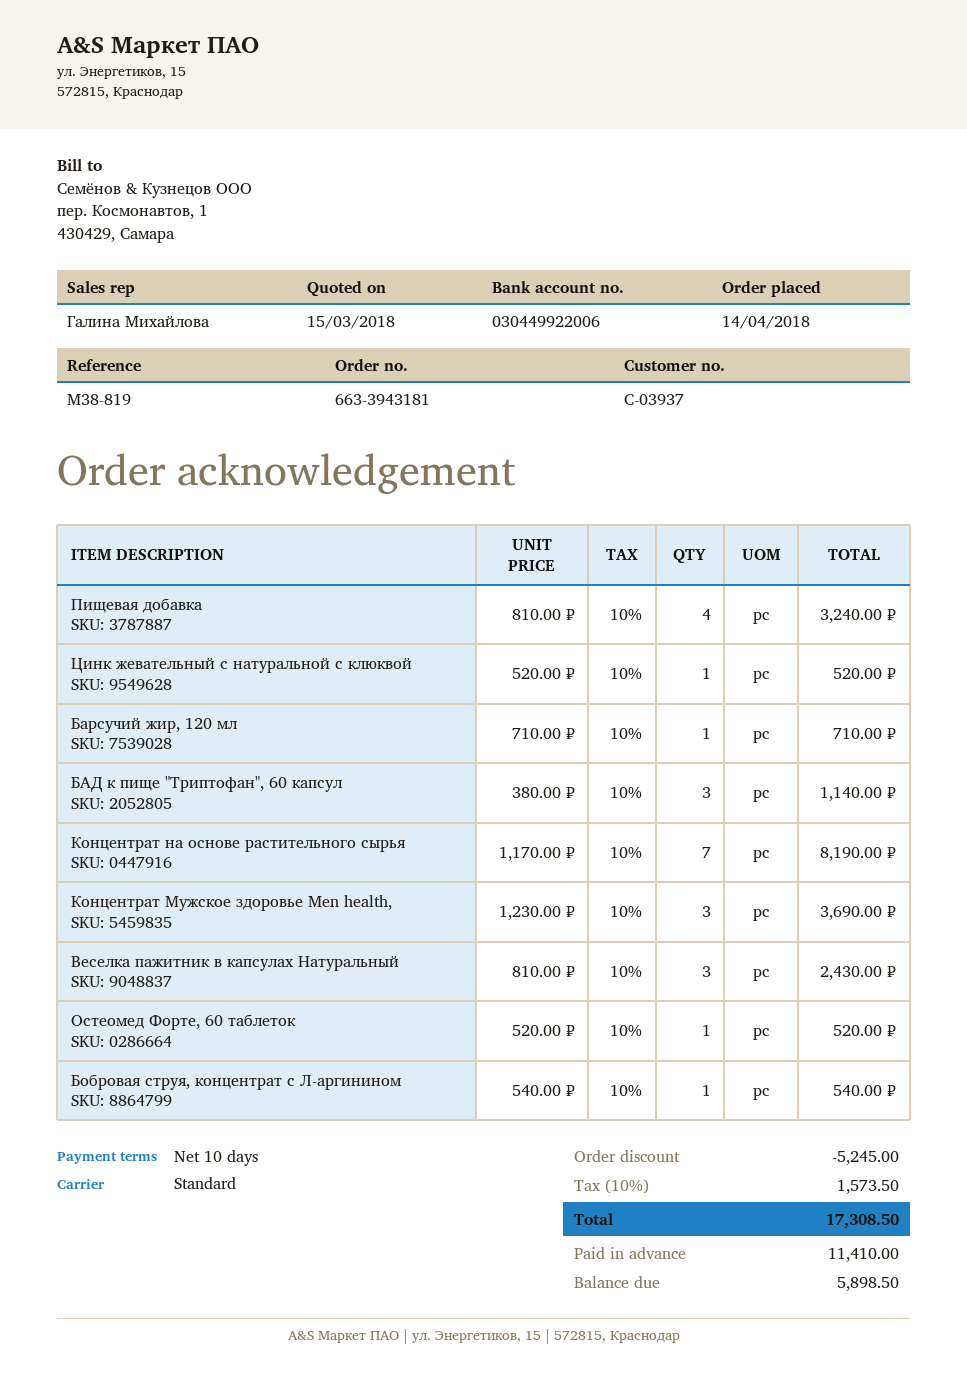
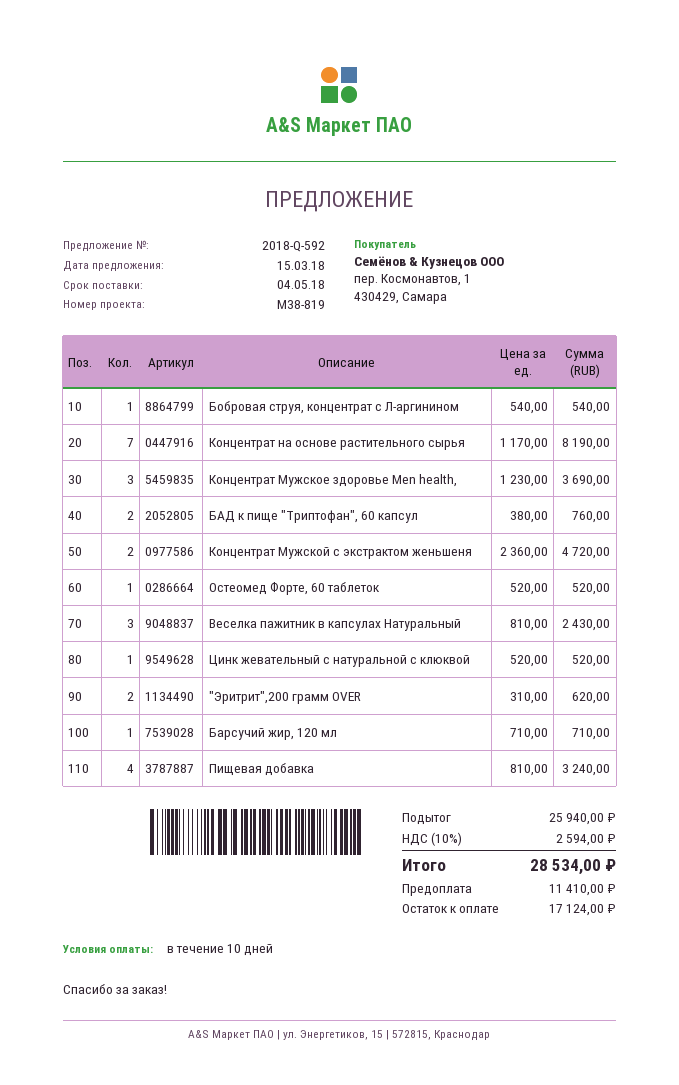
БАД к пище "Триптофан", 60 капсул: 3 x 380.00 = 1140.00 -> 2 x 380.00 = 760.00
Концентрат Мужской с экстрактом женьшеня: none -> 2 x 2360.00 = 4720.00
"Эритрит",200 грамм OVER: none -> 2 x 310.00 = 620.00
discount: 5245.00 -> none
tax: 10% = 1573.50 -> 10% = 2594.00
total: 17308.50 -> 28534.00
balance: 5898.50 -> 17124.00

